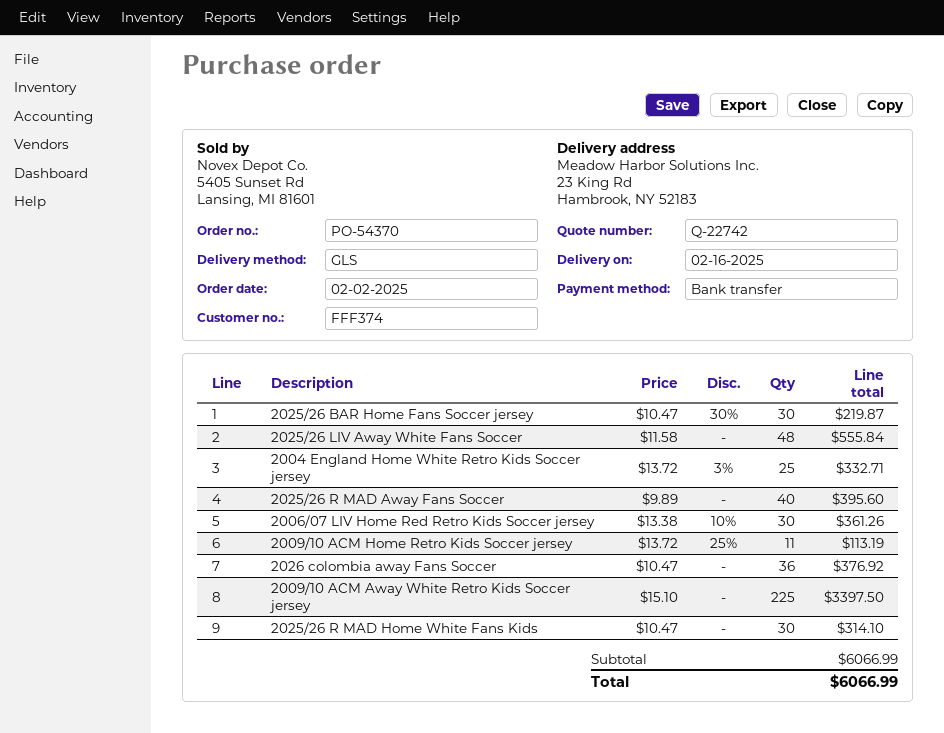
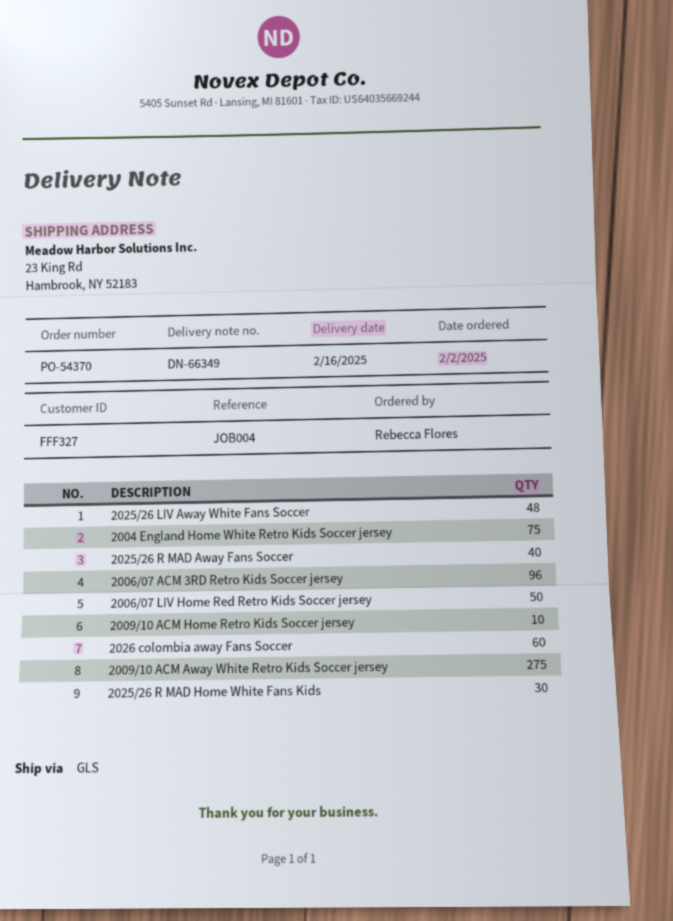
customer number: FFF374 -> FFF327
2025/26 BAR Home Fans Soccer jersey: 30 -> none
2004 England Home White Retro Kids Soccer jersey: 25 -> 75
2006/07 LIV Home Red Retro Kids Soccer jersey: 30 -> 50
2009/10 ACM Home Retro Kids Soccer jersey: 11 -> 10
2026 colombia away Fans Soccer: 36 -> 60
2009/10 ACM Away White Retro Kids Soccer jersey: 225 -> 275
2006/07 ACM 3RD Retro Kids Soccer jersey: none -> 96

